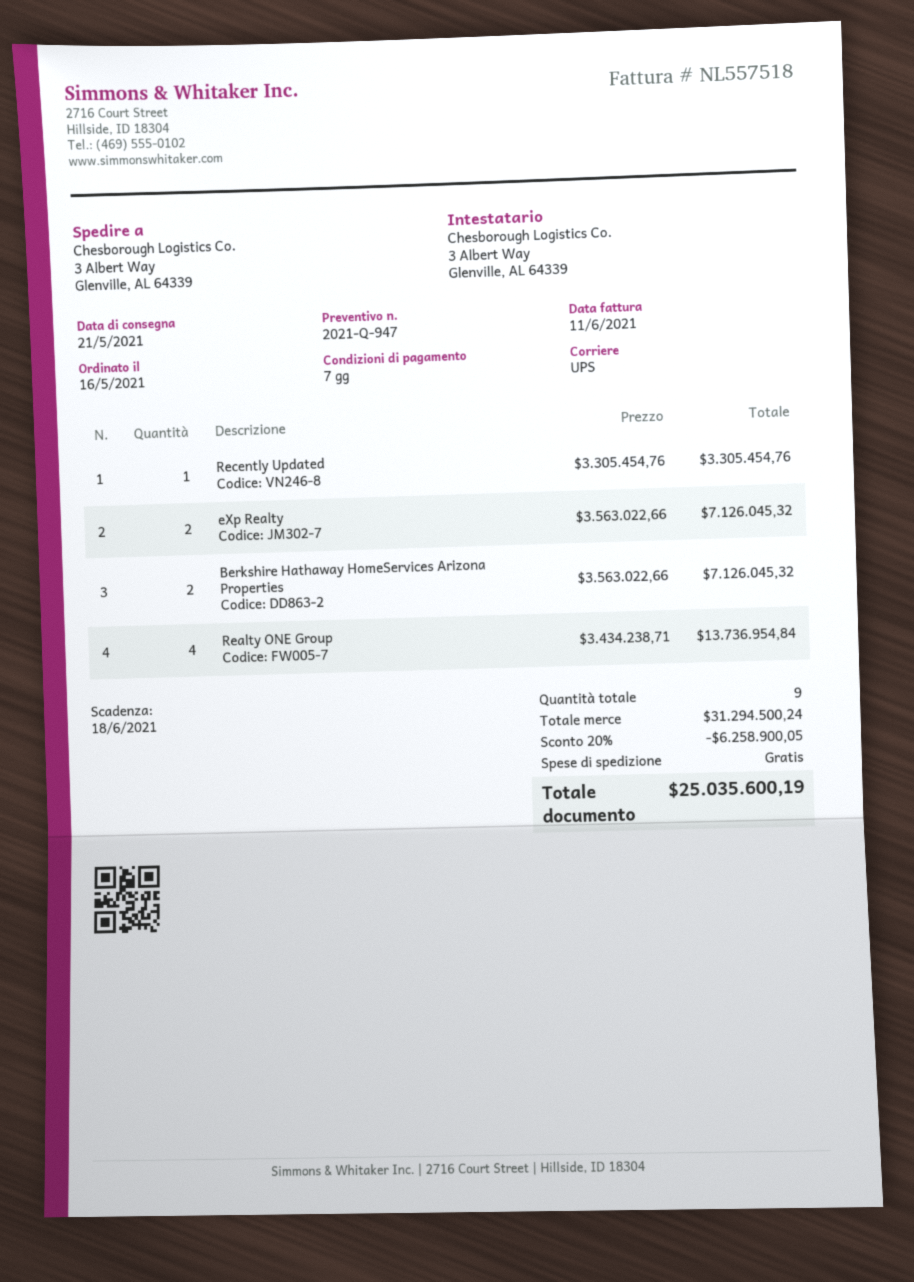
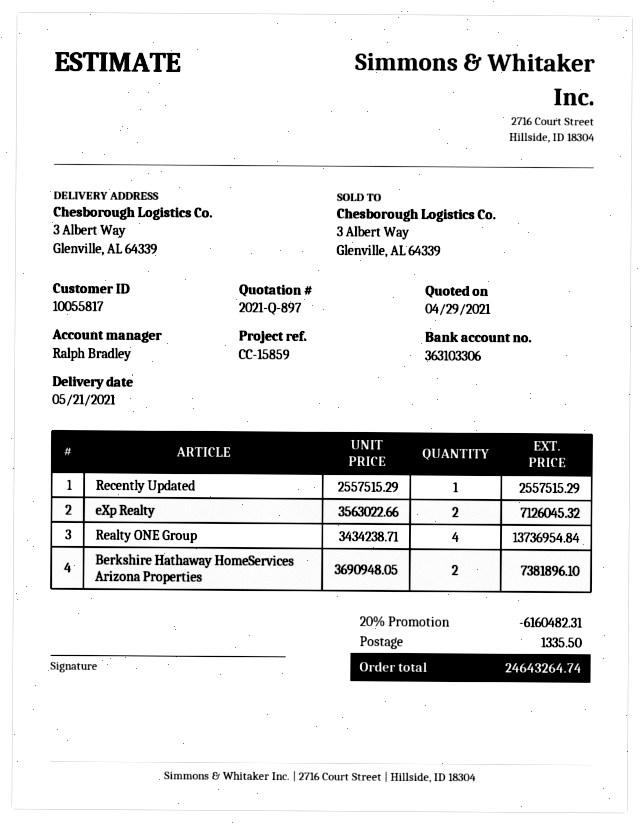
quote number: 2021-Q-947 -> 2021-Q-897
Recently Updated: 1 x 3305454.76 = 3305454.76 -> 1 x 2557515.29 = 2557515.29
Berkshire Hathaway HomeServices Arizona Properties: 2 x 3563022.66 = 7126045.32 -> 2 x 3690948.05 = 7381896.10
discount: 20% = 6258900.05 -> 20% = 6160482.31
shipping: 0.00 -> 1335.50
total: 25035600.19 -> 24643264.74

